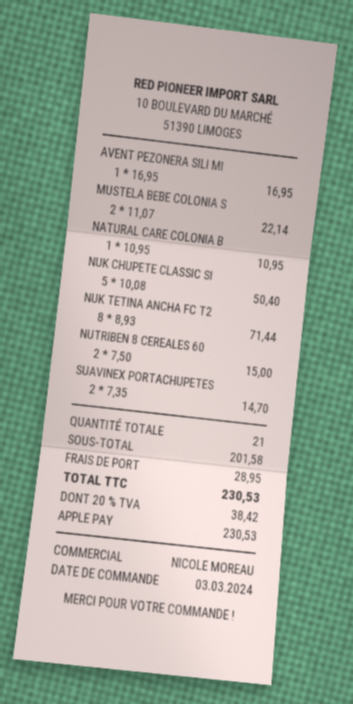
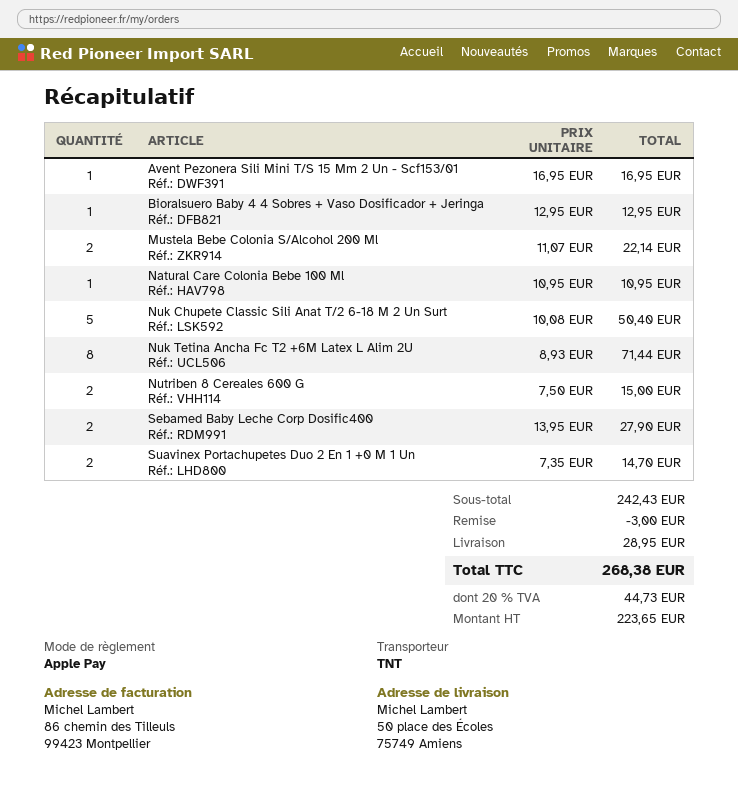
Bioralsuero Baby 4 4 Sobres + Vaso Dosificador + Jeringa: none -> 1 x 12.95 = 12.95
Sebamed Baby Leche Corp Dosific400: none -> 2 x 13.95 = 27.90
subtotal: 201.58 -> 242.43
discount: none -> 3.00
tax: 20% = 38.42 -> 20% = 44.73
total: 230.53 -> 268.38

